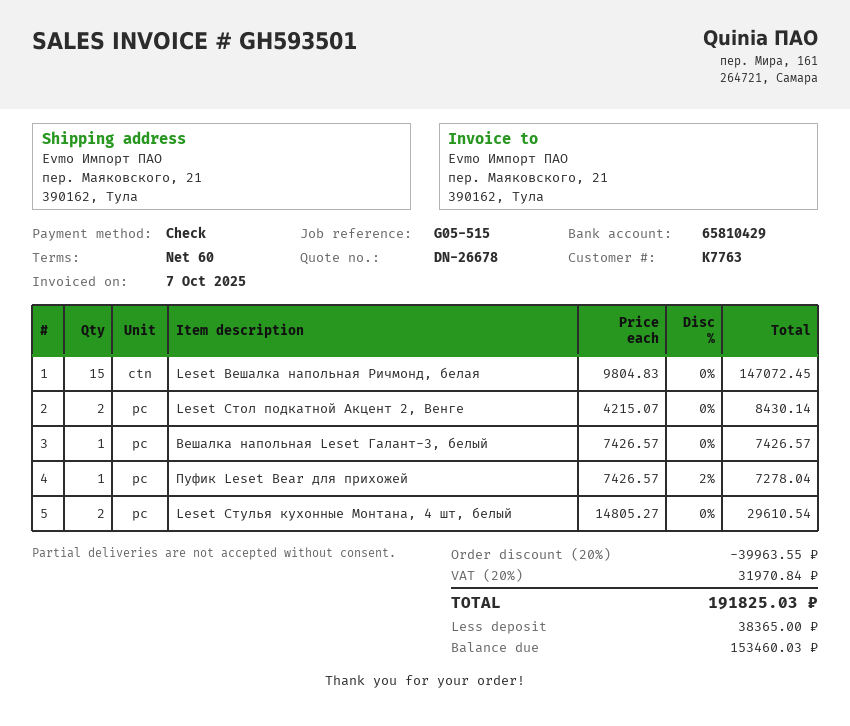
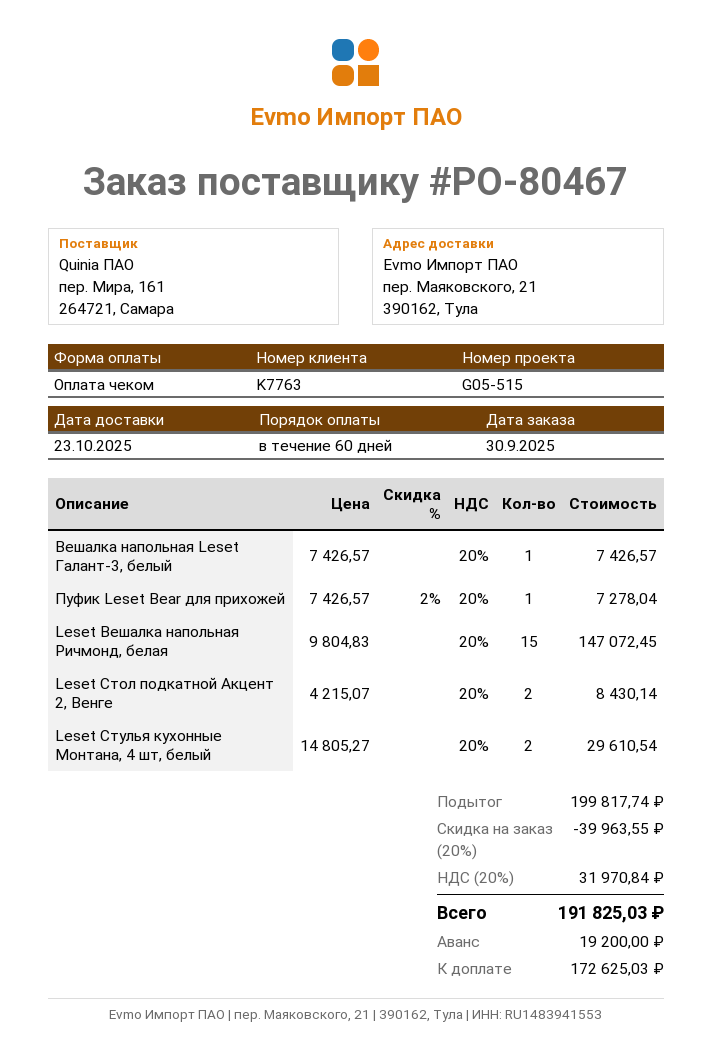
deposit: 38365.00 -> 19200.00
balance: 153460.03 -> 172625.03

